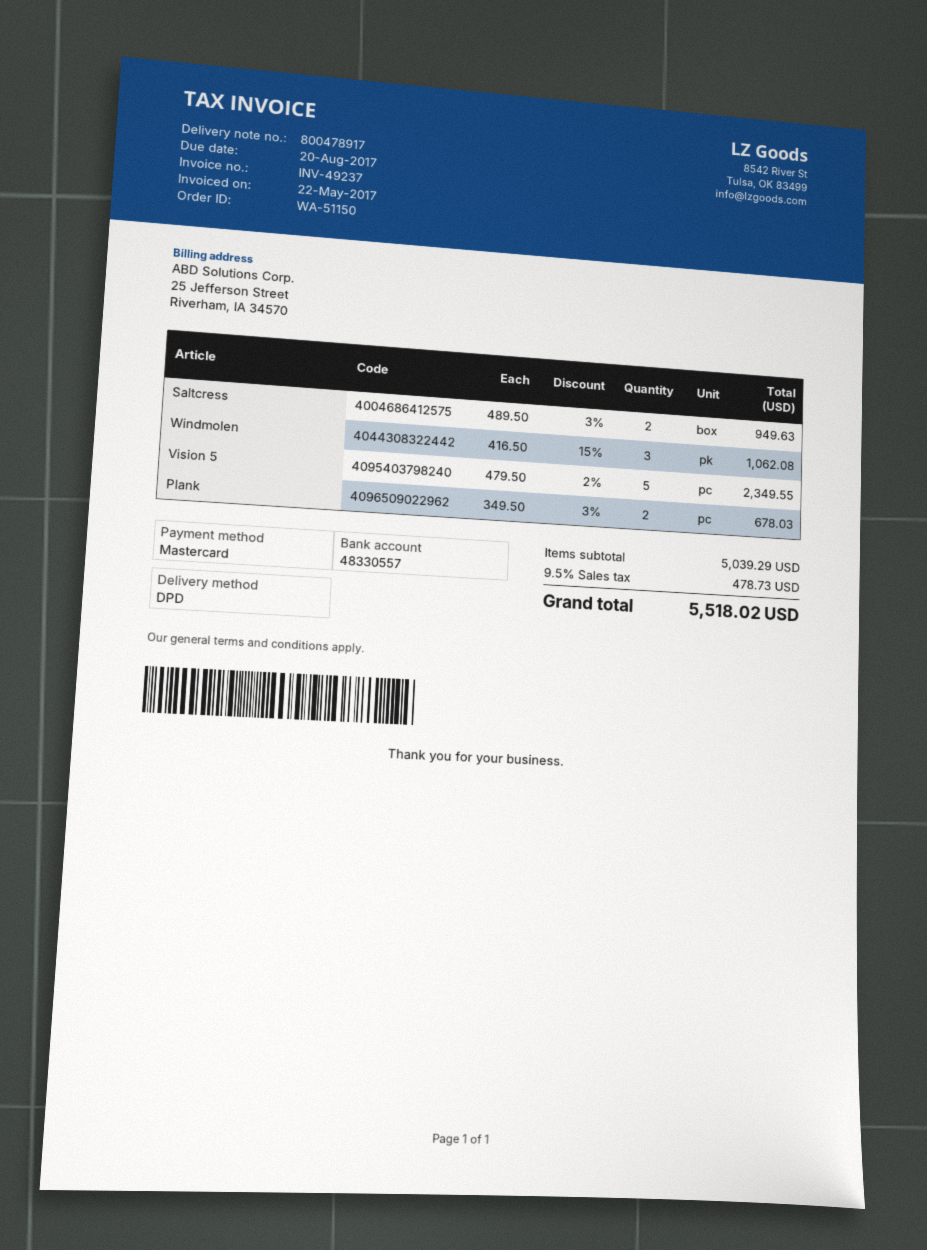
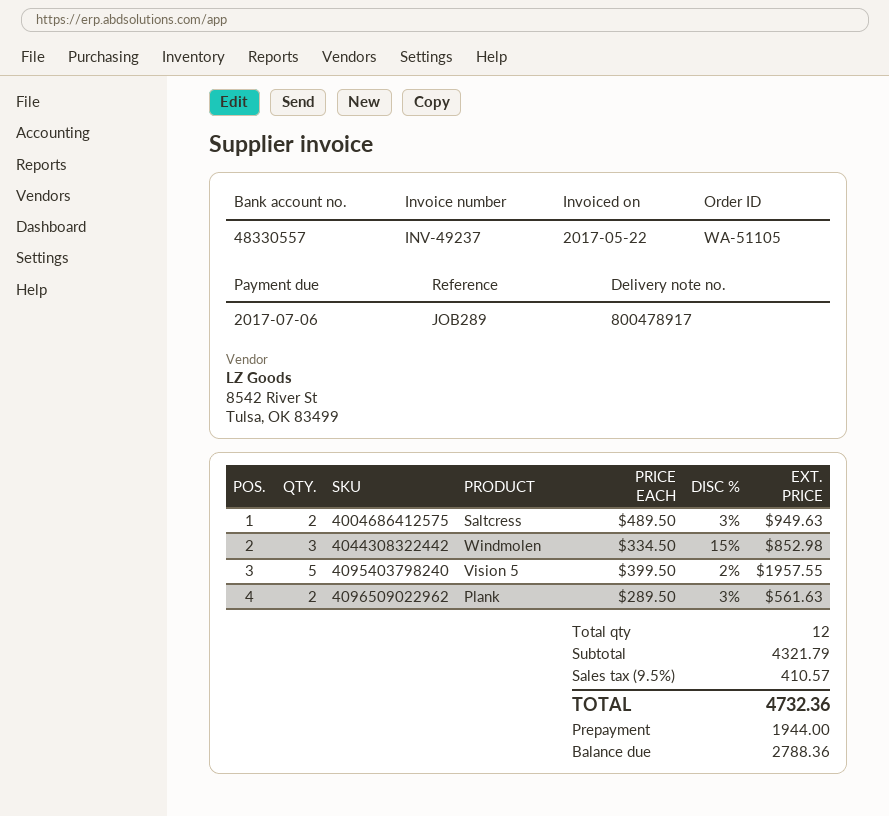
order number: WA-51150 -> WA-51105
due date: 2017-08-20 -> 2017-07-06
Windmolen: 3 x 416.50 - 15% = 1062.08 -> 3 x 334.50 - 15% = 852.98
Vision 5: 5 x 479.50 - 2% = 2349.55 -> 5 x 399.50 - 2% = 1957.55
Plank: 2 x 349.50 - 3% = 678.03 -> 2 x 289.50 - 3% = 561.63
subtotal: 5039.29 -> 4321.79
tax: 9.5% = 478.73 -> 9.5% = 410.57
total: 5518.02 -> 4732.36

